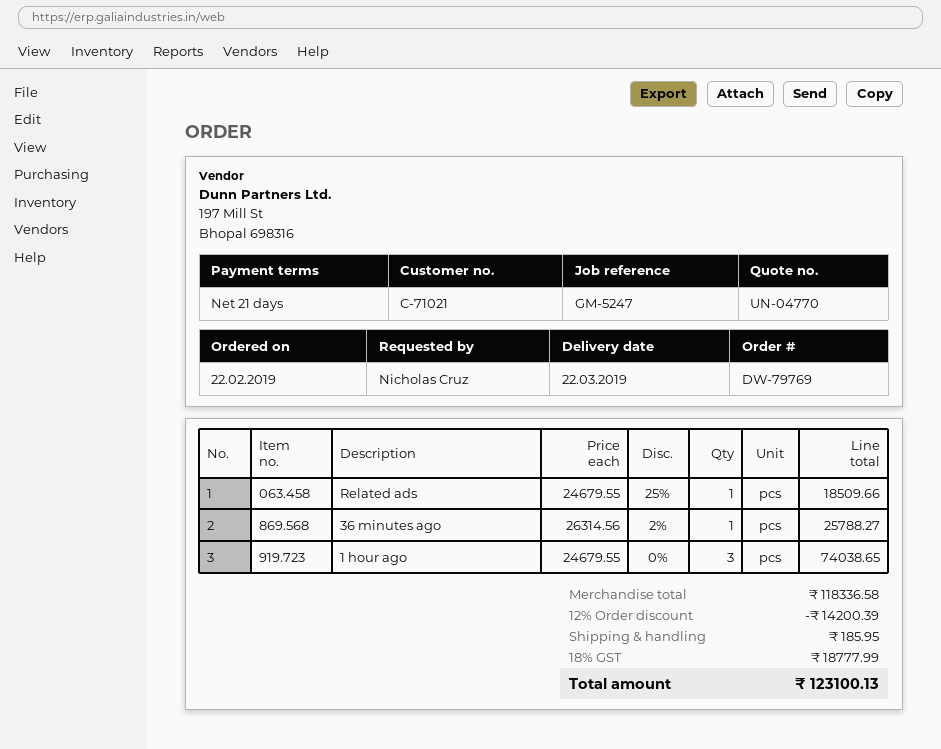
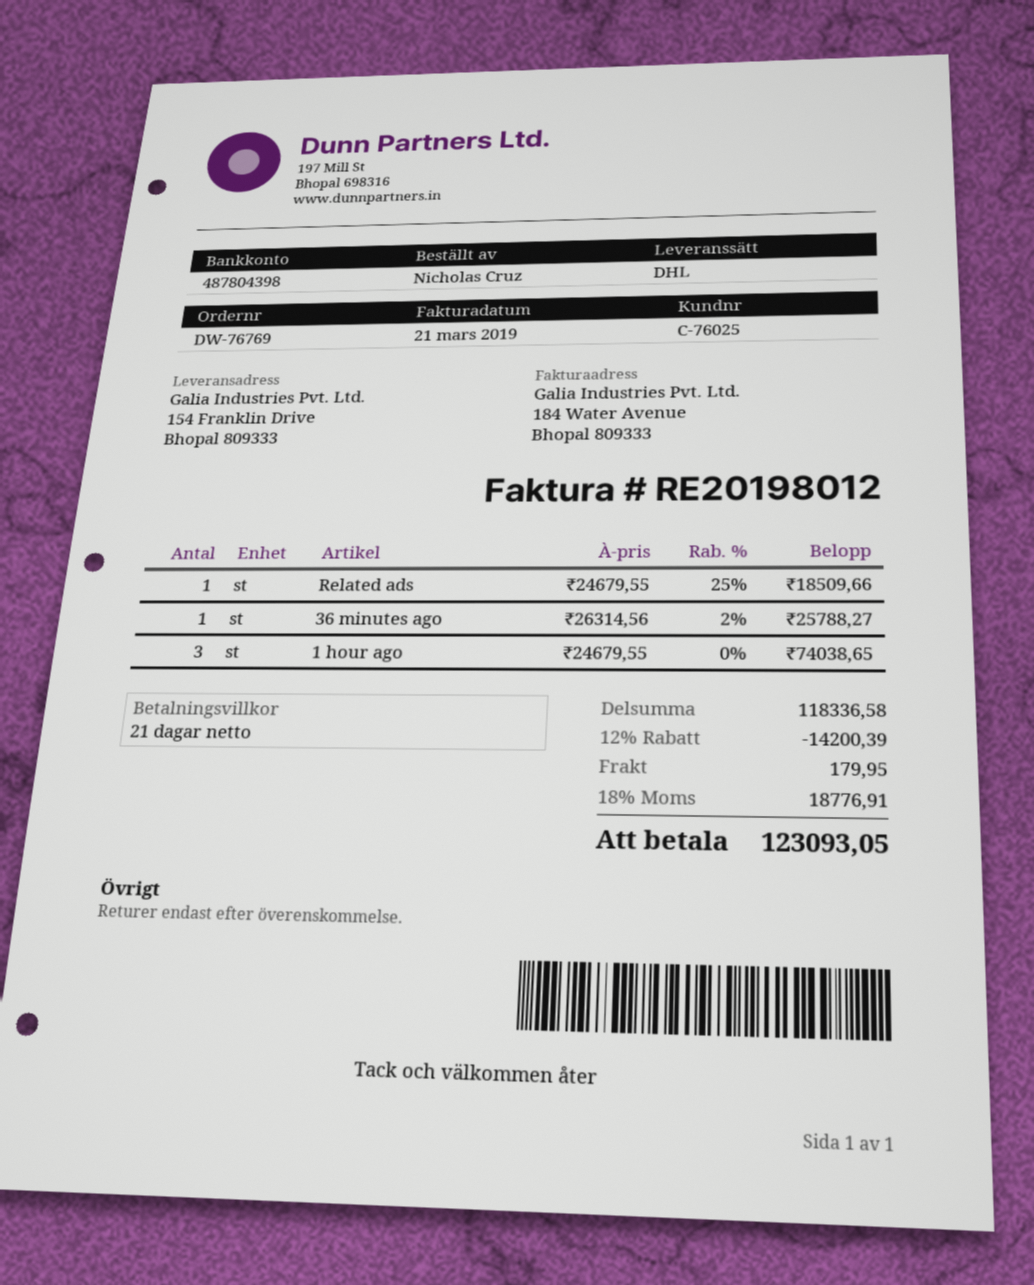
order number: DW-79769 -> DW-76769
customer number: C-71021 -> C-76025
shipping: 185.95 -> 179.95
tax: 18% = 18777.99 -> 18% = 18776.91
total: 123100.13 -> 123093.05

